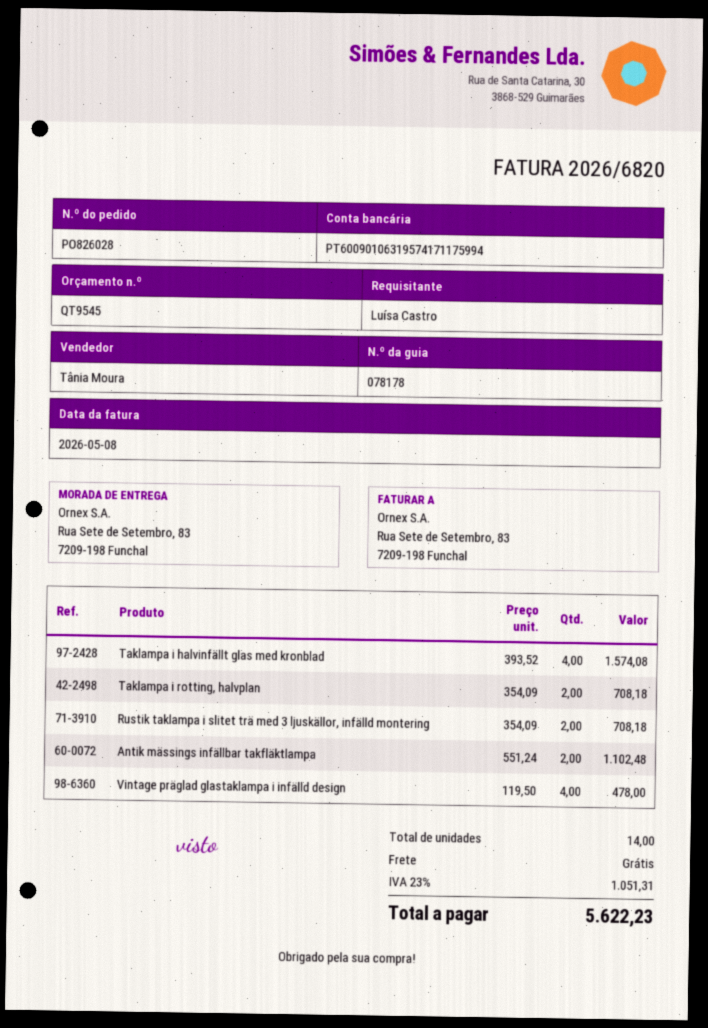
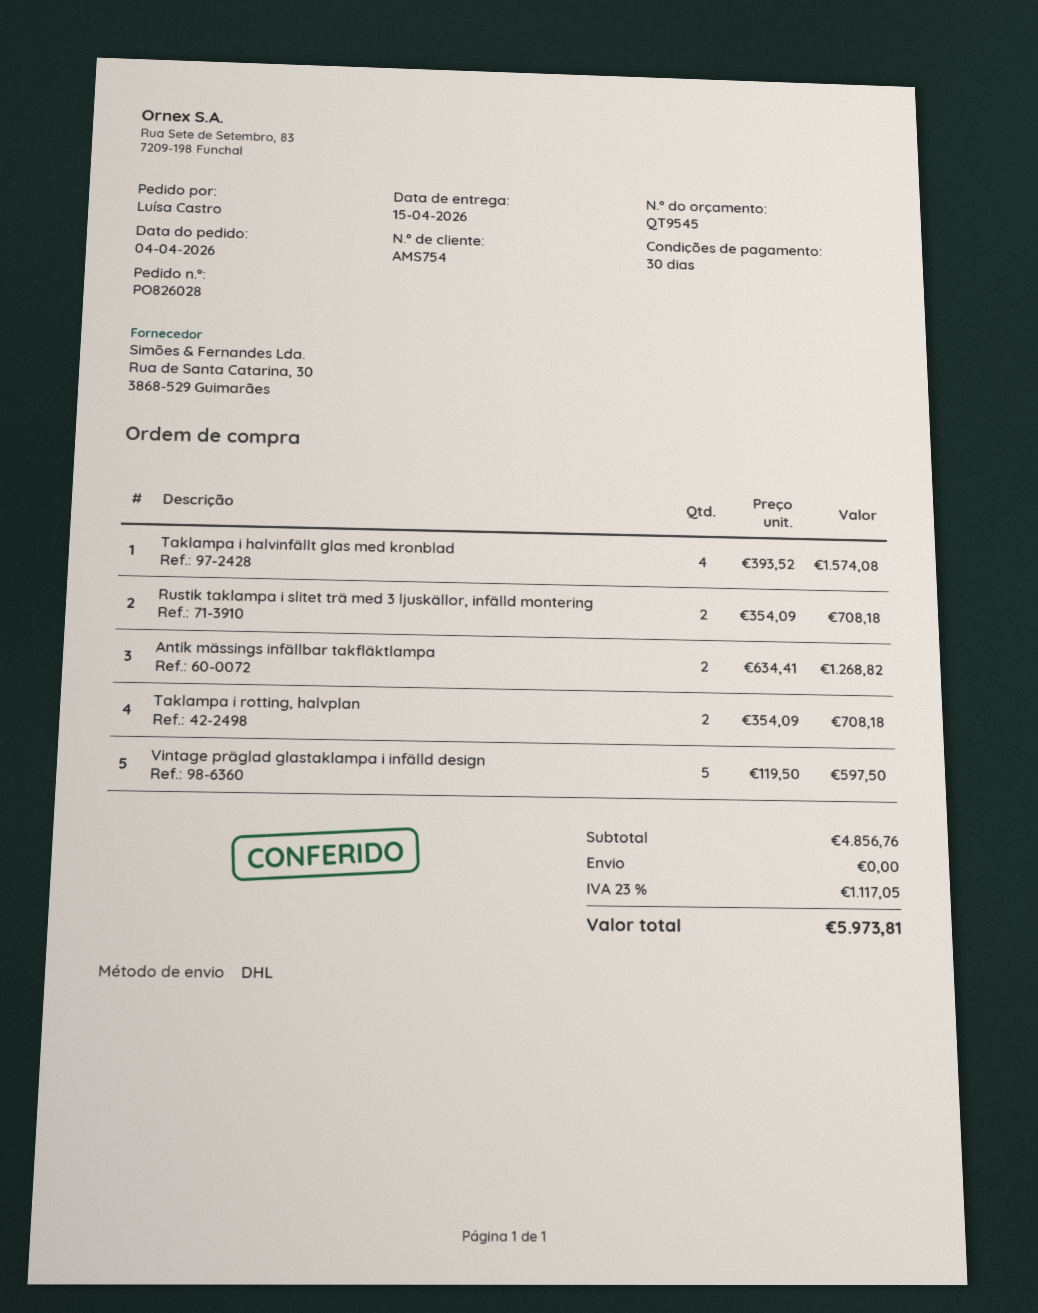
Antik mässings infällbar takfläktlampa: 2 x 551.24 = 1102.48 -> 2 x 634.41 = 1268.82
Vintage präglad glastaklampa i infälld design: 4 x 119.50 = 478.00 -> 5 x 119.50 = 597.50
tax: 23% = 1051.31 -> 23% = 1117.05
total: 5622.23 -> 5973.81

